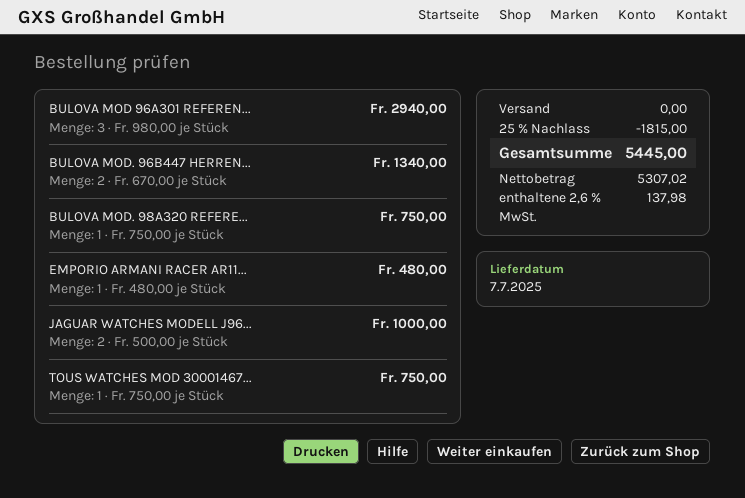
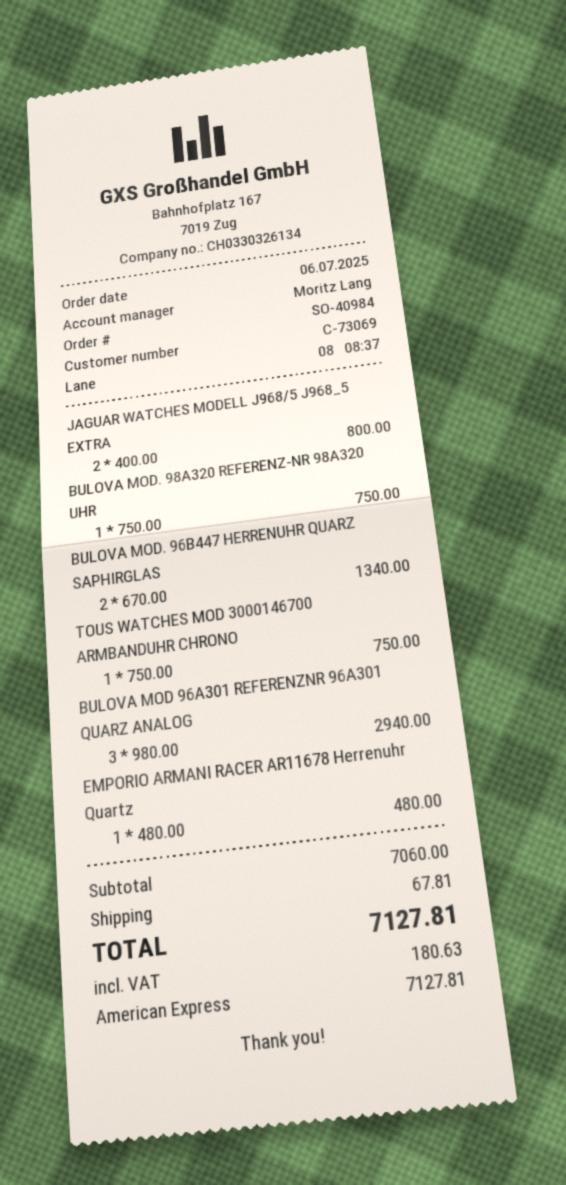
JAGUAR WATCHES MODELL J96...: 2 x 500.00 = 1000.00 -> 2 x 400.00 = 800.00
discount: 25% = 1815.00 -> none
shipping: 0.00 -> 67.81
tax: 137.98 -> 180.63
total: 5445.00 -> 7127.81

